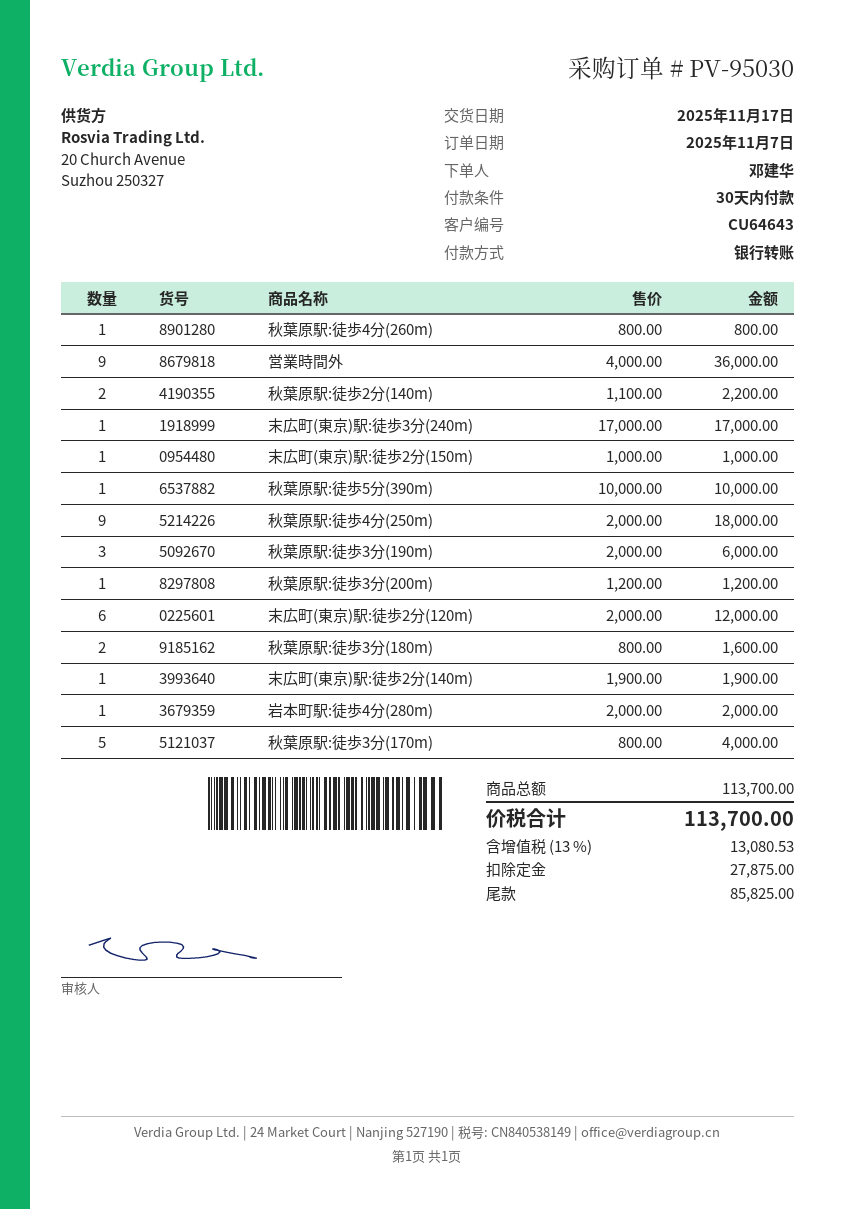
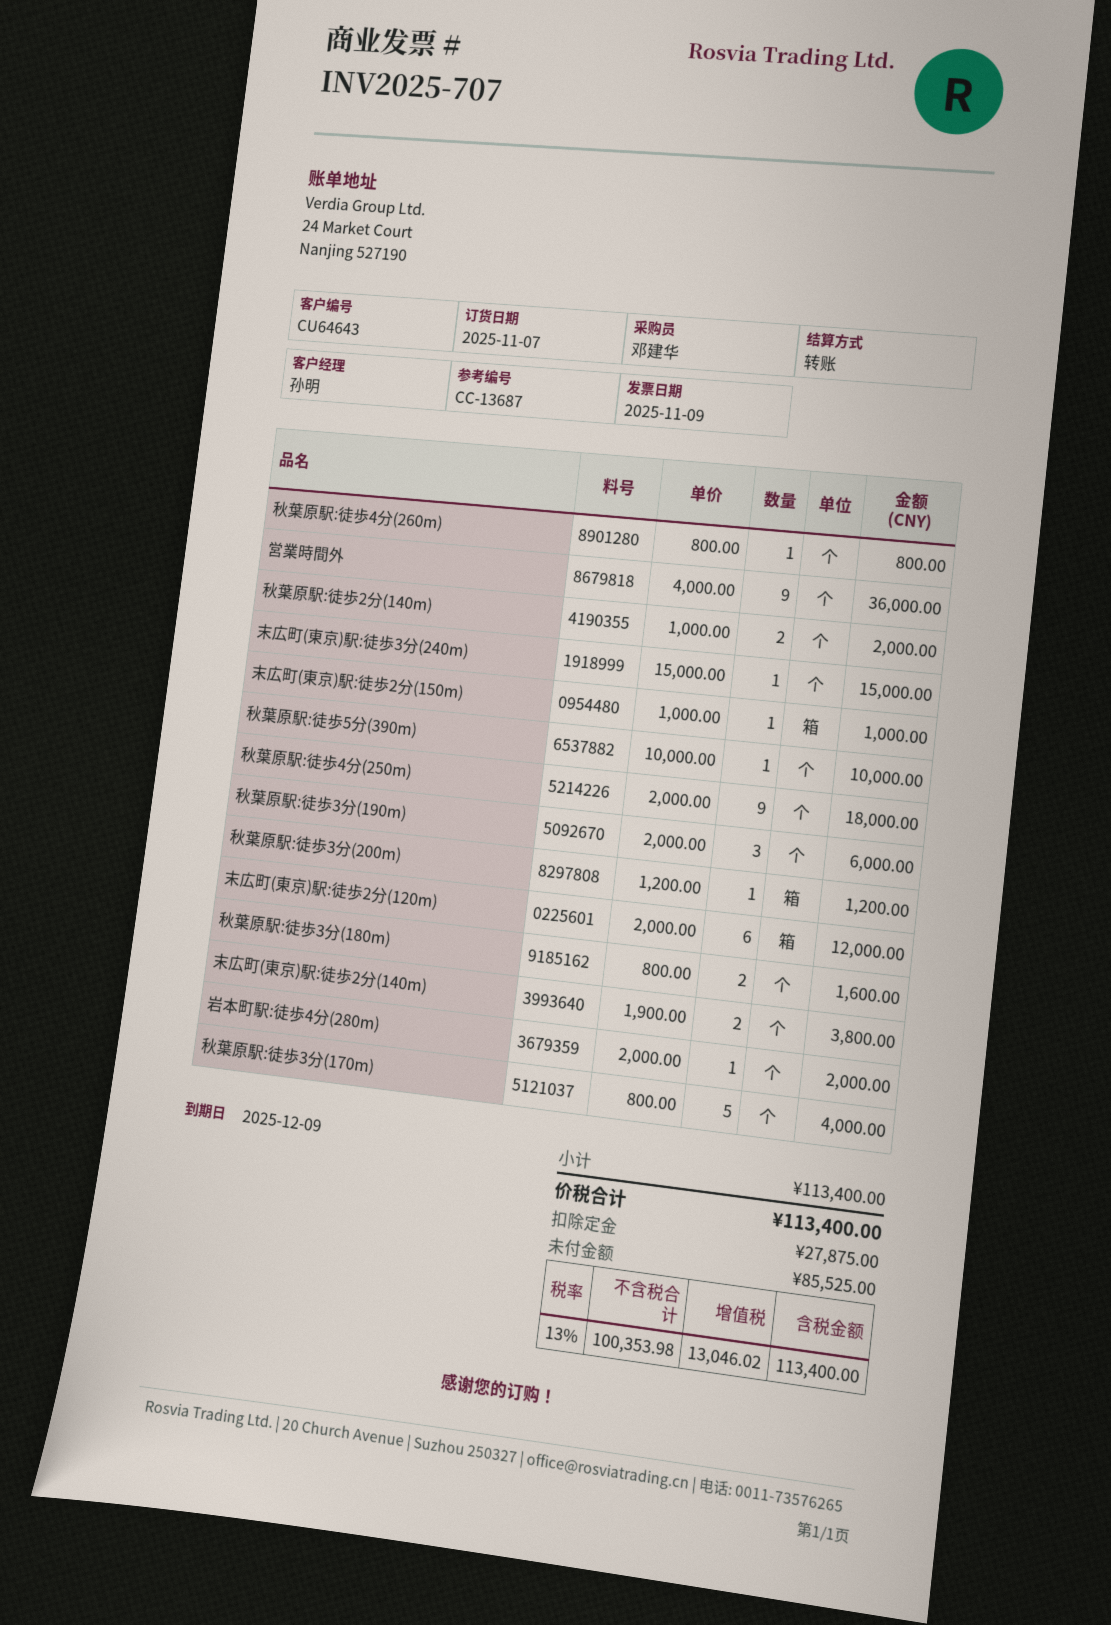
秋葉原駅:徒歩2分(140m): 2 x 1100.00 = 2200.00 -> 2 x 1000.00 = 2000.00
末広町(東京)駅:徒歩3分(240m): 1 x 17000.00 = 17000.00 -> 1 x 15000.00 = 15000.00
末広町(東京)駅:徒歩2分(140m): 1 x 1900.00 = 1900.00 -> 2 x 1900.00 = 3800.00
subtotal: 113700.00 -> 113400.00
tax: 13% = 13080.53 -> 13% = 13046.02
total: 113700.00 -> 113400.00
balance: 85825.00 -> 85525.00

